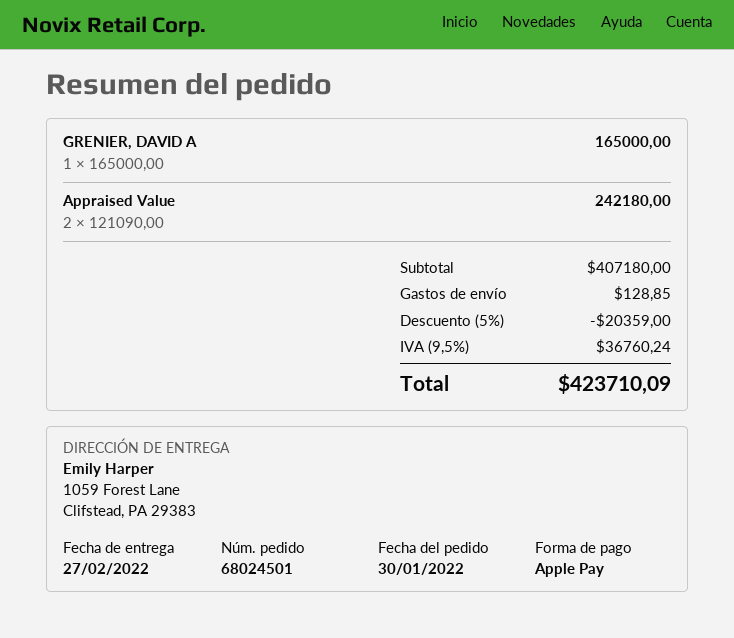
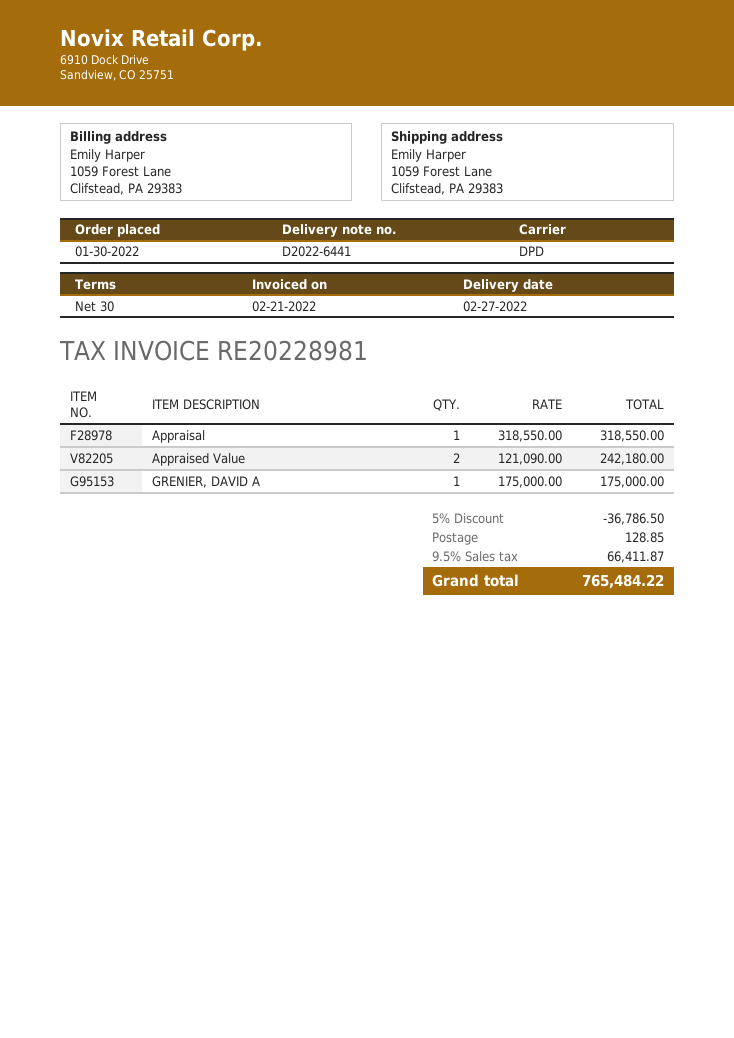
GRENIER, DAVID A: 1 x 165000.00 = 165000.00 -> 1 x 175000.00 = 175000.00
Appraisal: none -> 1 x 318550.00 = 318550.00
discount: 5% = 20359.00 -> 5% = 36786.50
tax: 9.5% = 36760.24 -> 9.5% = 66411.87
total: 423710.09 -> 765484.22

